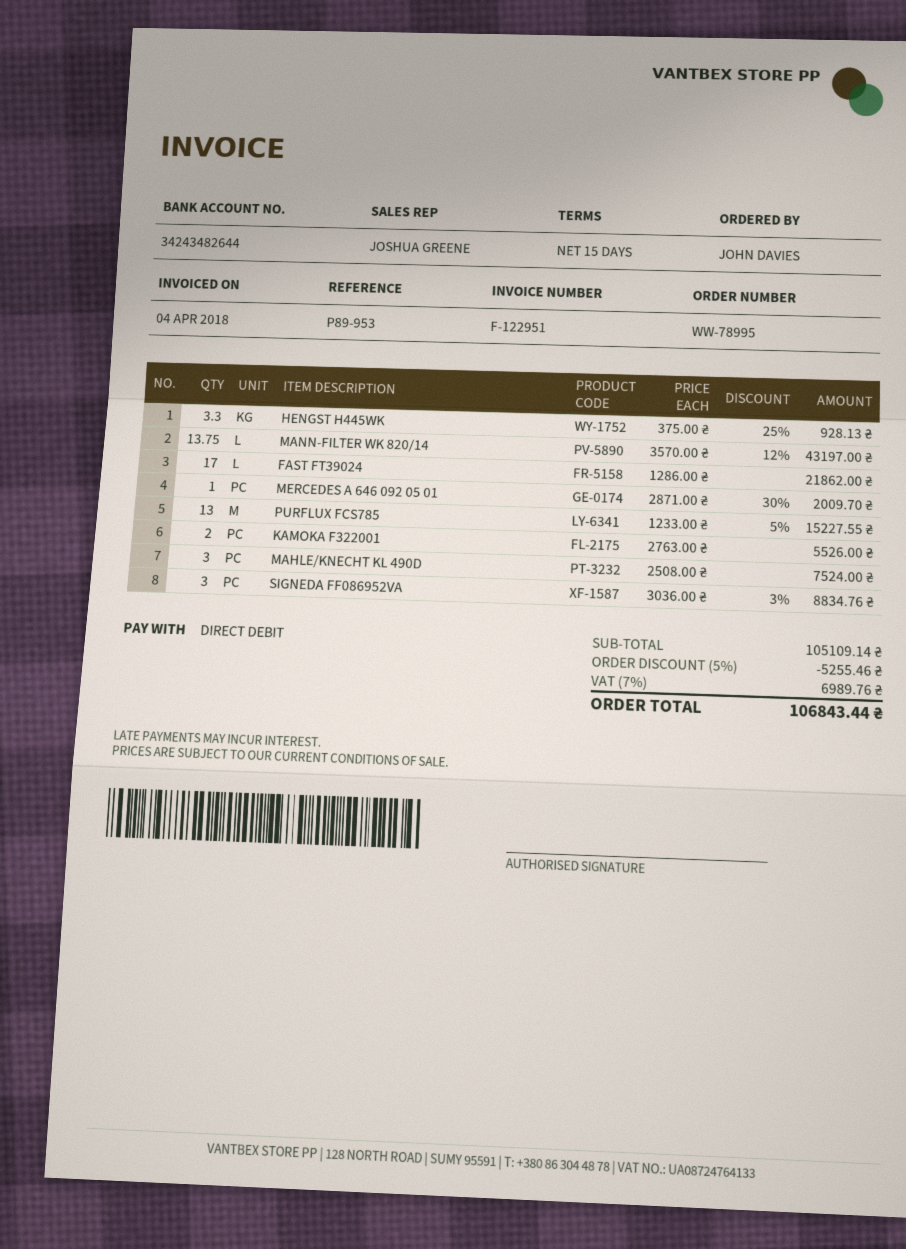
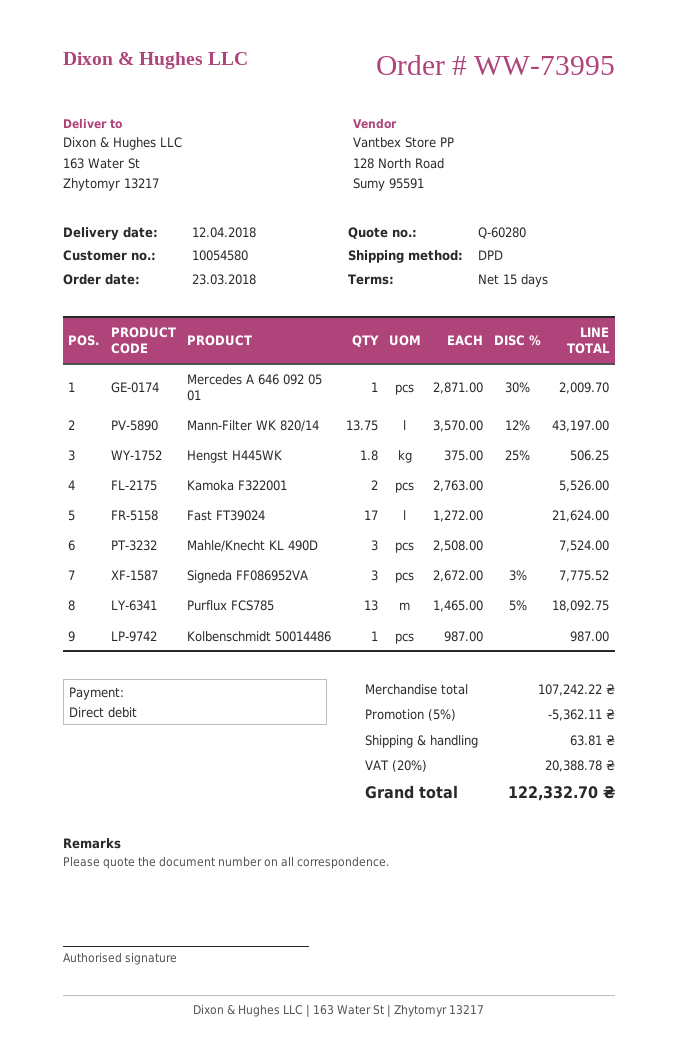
order number: WW-78995 -> WW-73995
HENGST H445WK: 3.3 x 375.00 - 25% = 928.13 -> 1.8 x 375.00 - 25% = 506.25
FAST FT39024: 17 x 1286.00 = 21862.00 -> 17 x 1272.00 = 21624.00
PURFLUX FCS785: 13 x 1233.00 - 5% = 15227.55 -> 13 x 1465.00 - 5% = 18092.75
SIGNEDA FF086952VA: 3 x 3036.00 - 3% = 8834.76 -> 3 x 2672.00 - 3% = 7775.52
Kolbenschmidt 50014486: none -> 1 x 987.00 = 987.00
subtotal: 105109.14 -> 107242.22
discount: 5% = 5255.46 -> 5% = 5362.11
shipping: none -> 63.81
tax: 7% = 6989.76 -> 20% = 20388.78
total: 106843.44 -> 122332.70

